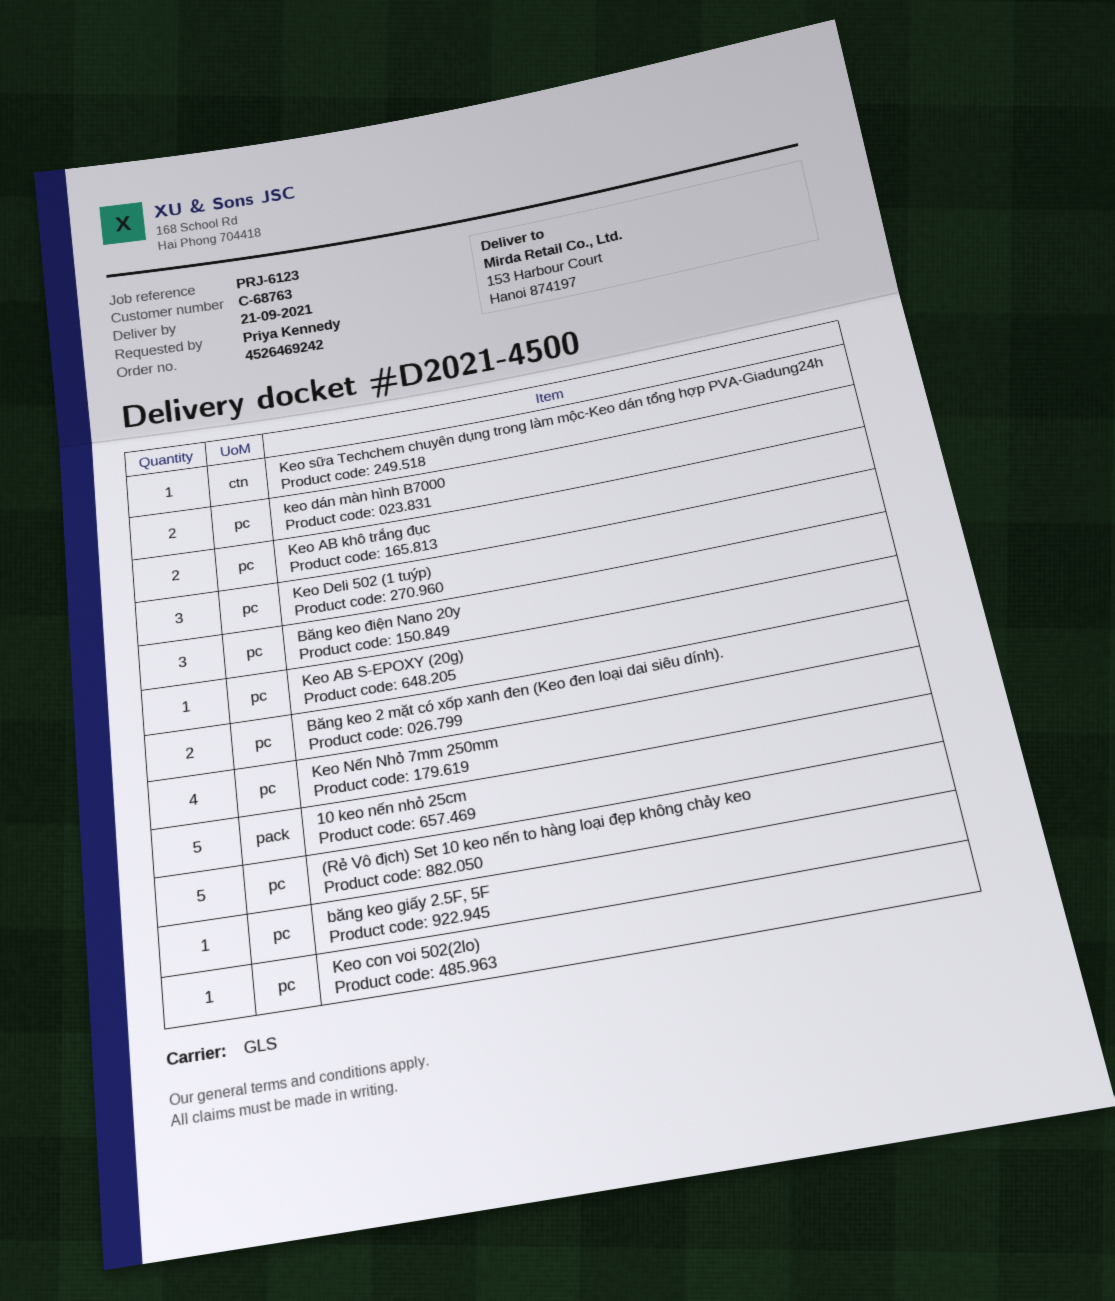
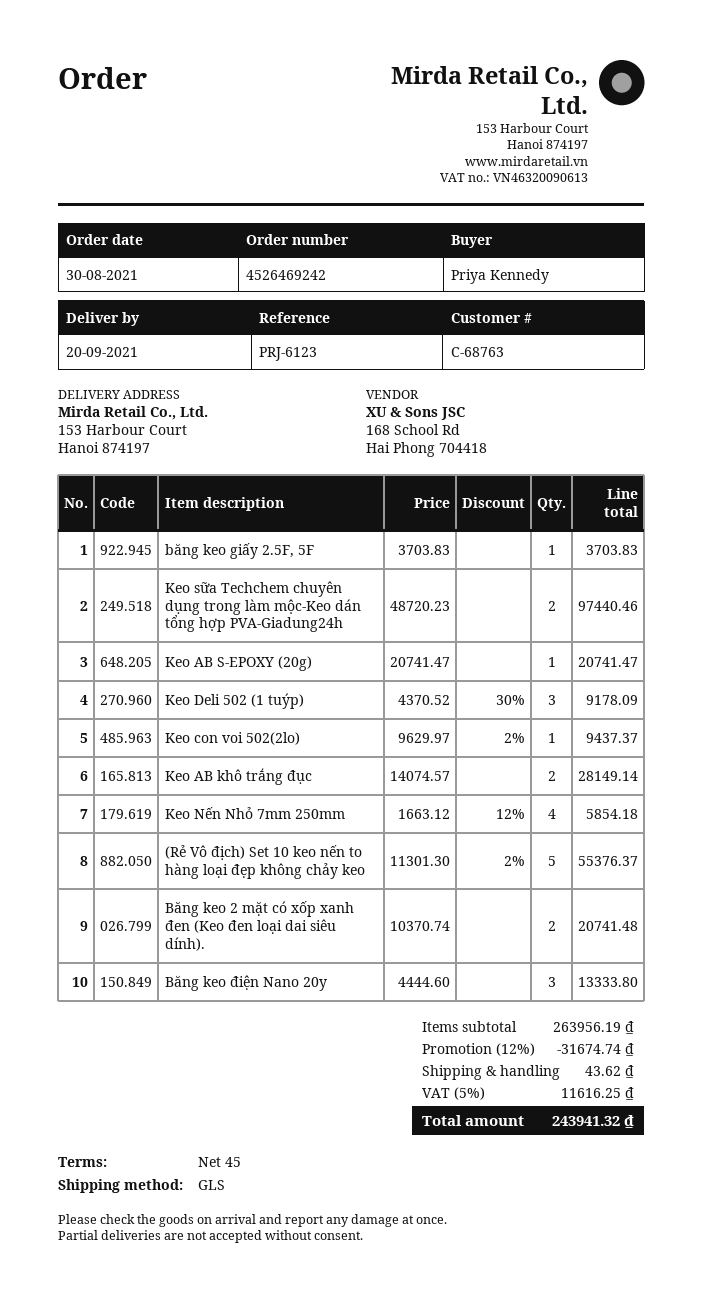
delivery date: 2021-09-21 -> 2021-09-20
Keo sữa Techchem chuyên dụng trong làm mộc-Keo dán tổng hợp PVA-Giadung24h: 1 -> 2
keo dán màn hình B7000: 2 -> none
10 keo nến nhỏ 25cm: 5 -> none

